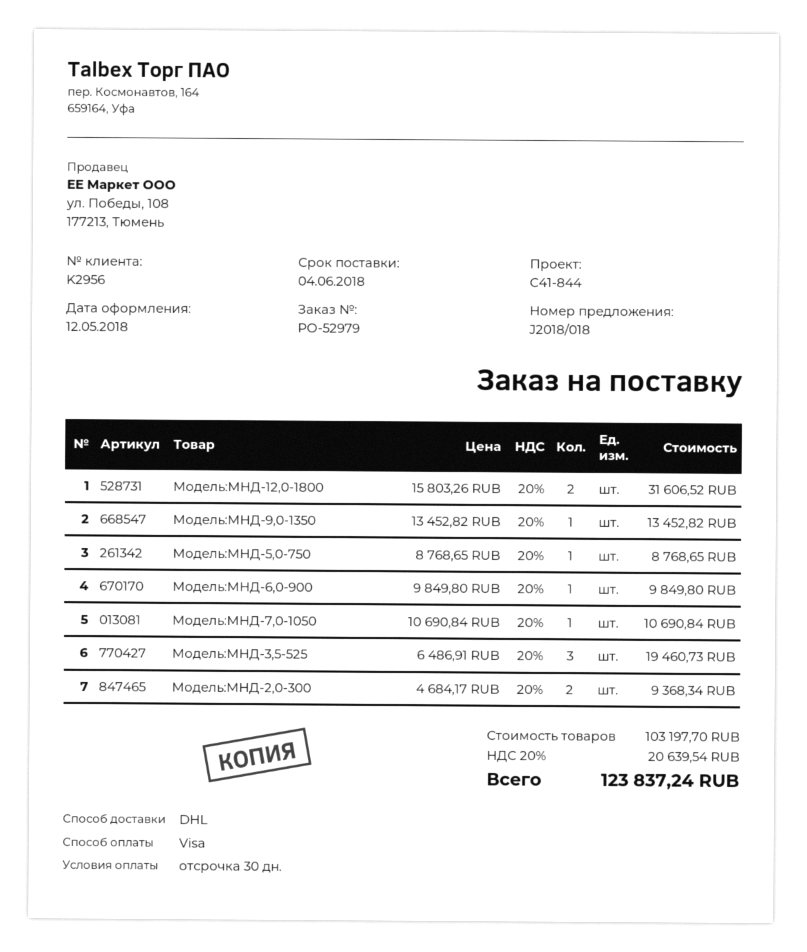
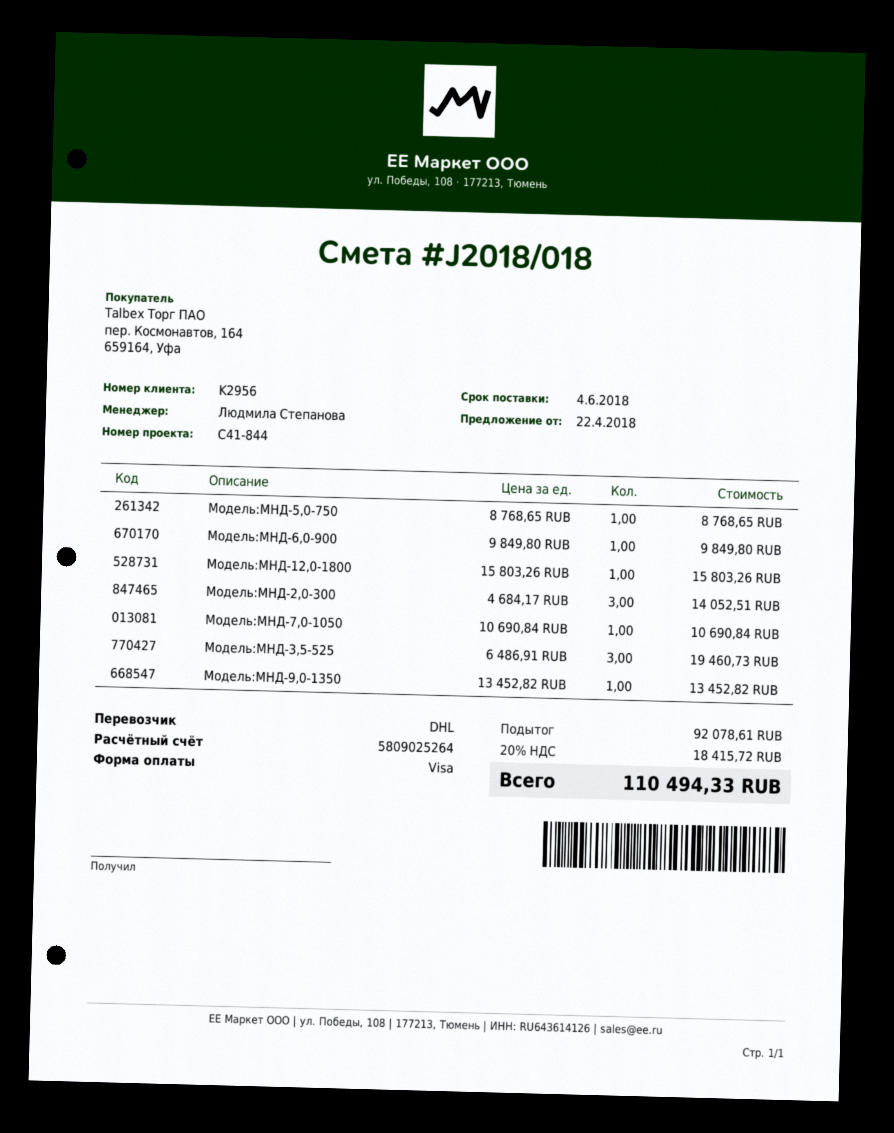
Модель:МНД-12,0-1800: 2 x 15803.26 = 31606.52 -> 1 x 15803.26 = 15803.26
Модель:МНД-2,0-300: 2 x 4684.17 = 9368.34 -> 3 x 4684.17 = 14052.51
subtotal: 103197.70 -> 92078.61
tax: 20% = 20639.54 -> 20% = 18415.72
total: 123837.24 -> 110494.33

